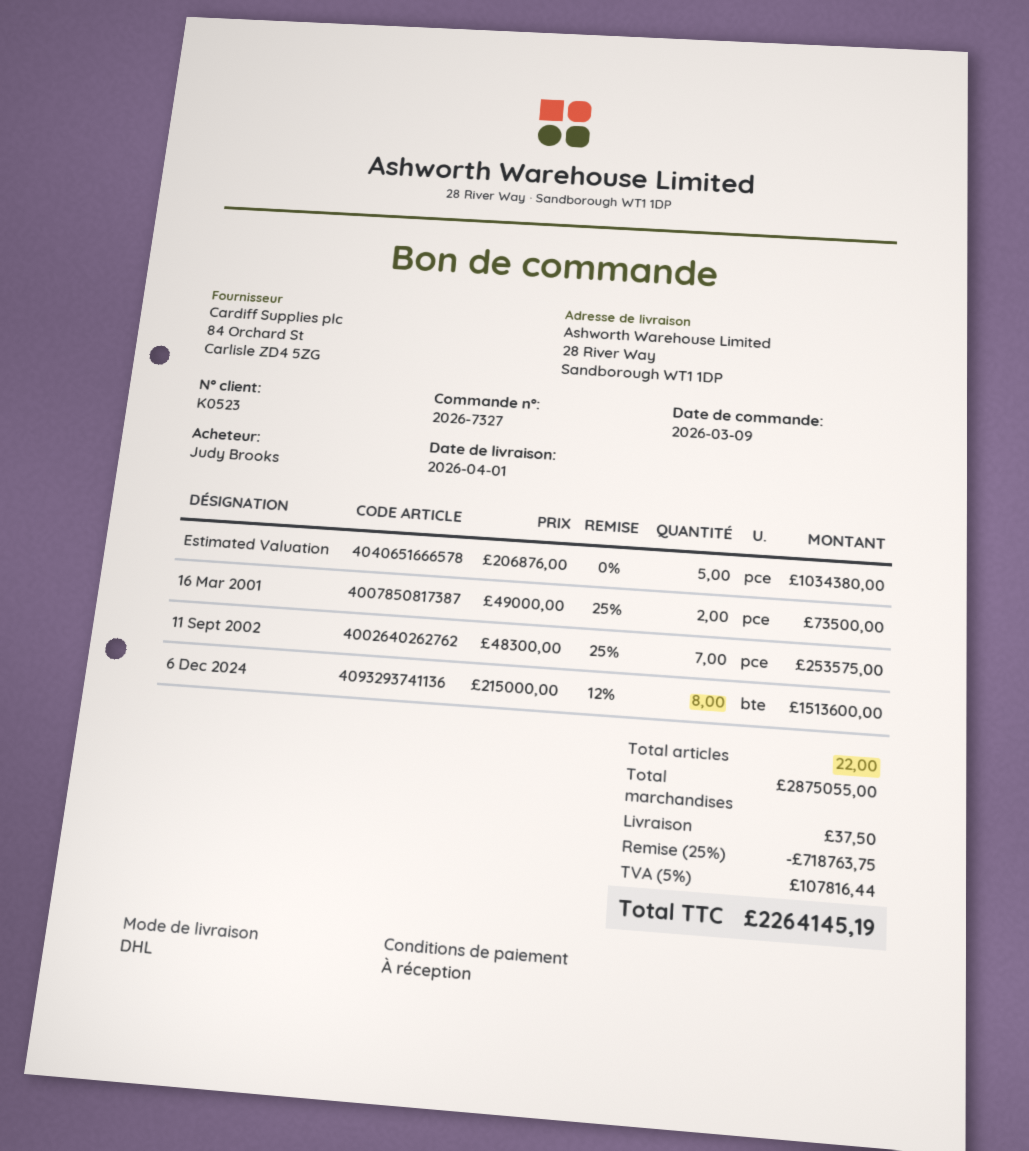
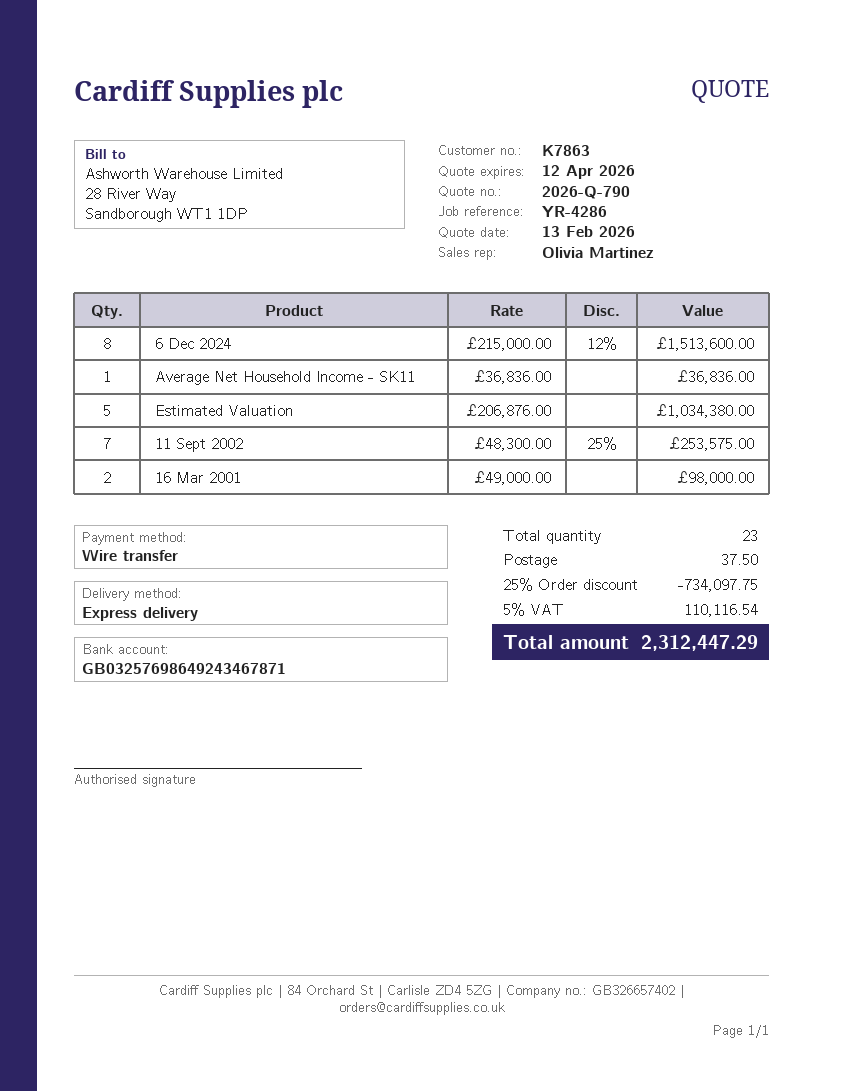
customer number: K0523 -> K7863
shipping method: DHL -> express
16 Mar 2001: 2 x 49000.00 - 25% = 73500.00 -> 2 x 49000.00 = 98000.00
Average Net Household Income - SK11: none -> 1 x 36836.00 = 36836.00
total quantity: 22 -> 23
discount: 25% = 718763.75 -> 25% = 734097.75
tax: 5% = 107816.44 -> 5% = 110116.54
total: 2264145.19 -> 2312447.29

